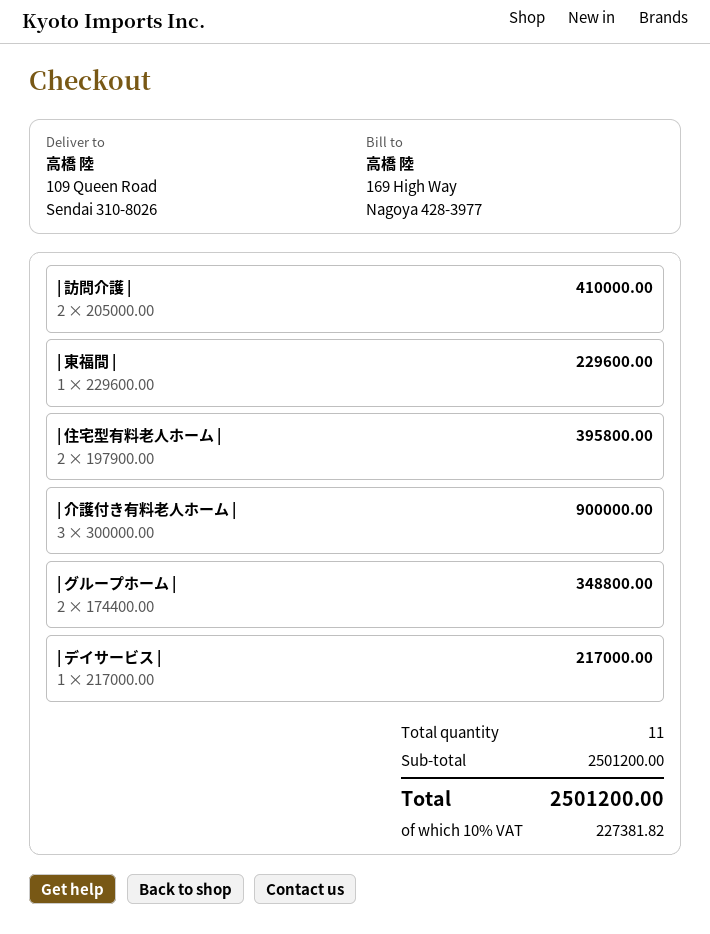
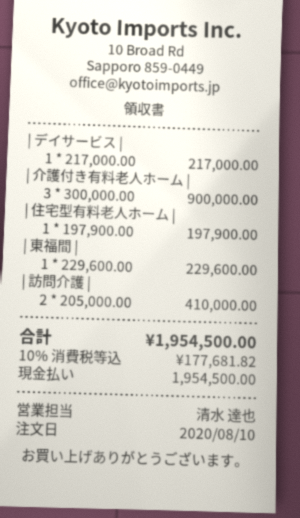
| 住宅型有料老人ホーム |: 2 x 197900.00 = 395800.00 -> 1 x 197900.00 = 197900.00
| グループホーム |: 2 x 174400.00 = 348800.00 -> none
tax: 10% = 227381.82 -> 10% = 177681.82
total: 2501200.00 -> 1954500.00

